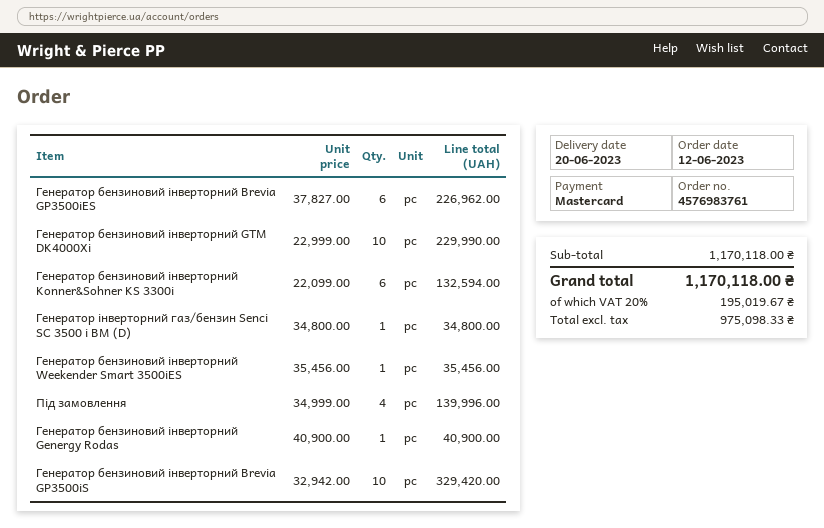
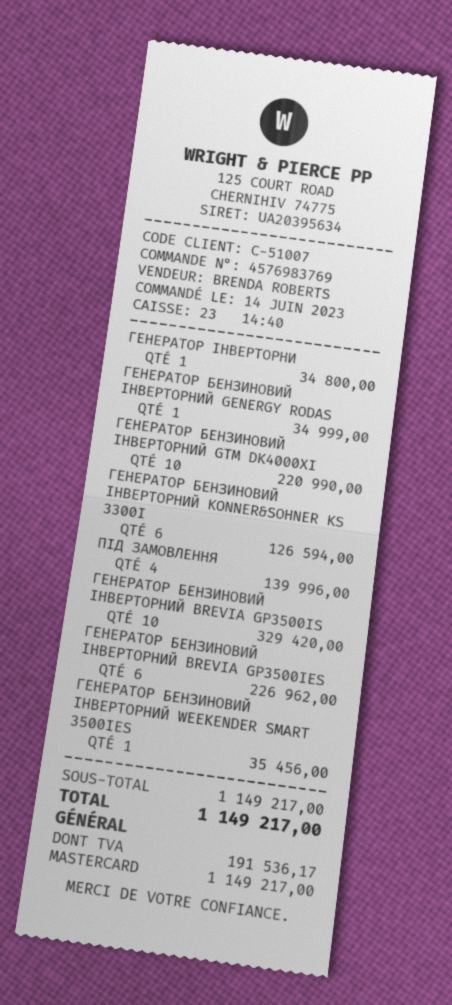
order number: 4576983761 -> 4576983769
order date: 2023-06-12 -> 2023-06-14
Генератор бензиновий iнверторний GTM DK4000Xi: 10 for 229990.00 -> 10 for 220990.00
Генератор бензиновий iнверторний Konner&Sohner KS 3300i: 6 for 132594.00 -> 6 for 126594.00
Генератор бензиновий iнверторний Genergy Rodas: 1 for 40900.00 -> 1 for 34999.00
subtotal: 1170118.00 -> 1149217.00
tax: 195019.67 -> 191536.17
total: 1170118.00 -> 1149217.00

